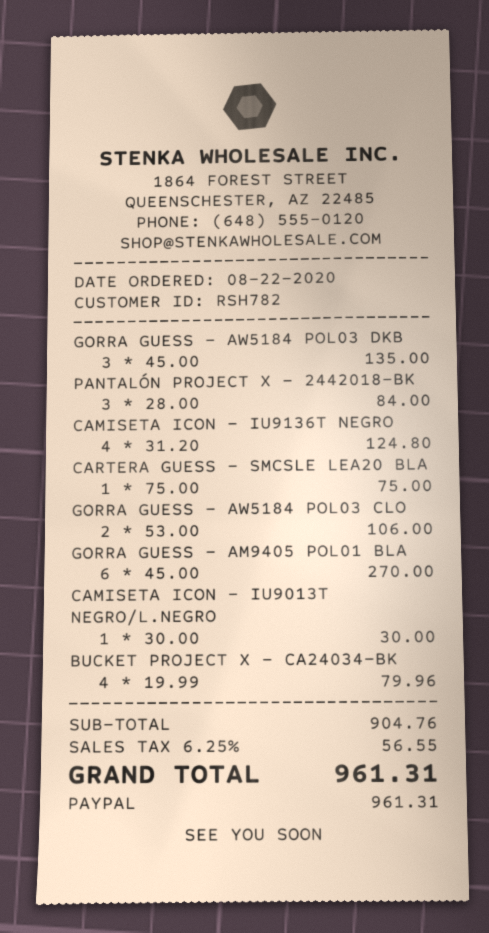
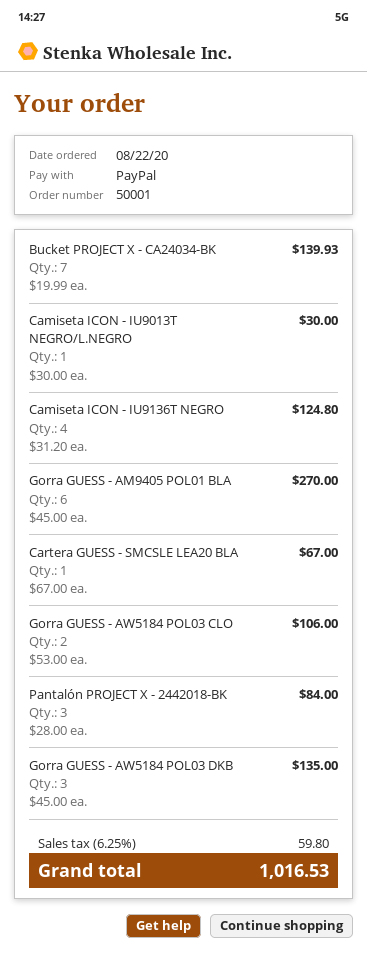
CARTERA GUESS - SMCSLE LEA20 BLA: 1 x 75.00 = 75.00 -> 1 x 67.00 = 67.00
BUCKET PROJECT X - CA24034-BK: 4 x 19.99 = 79.96 -> 7 x 19.99 = 139.93
tax: 6.25% = 56.55 -> 6.25% = 59.80
total: 961.31 -> 1016.53

